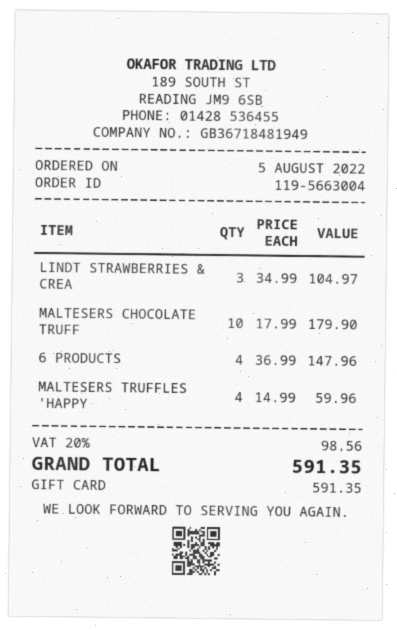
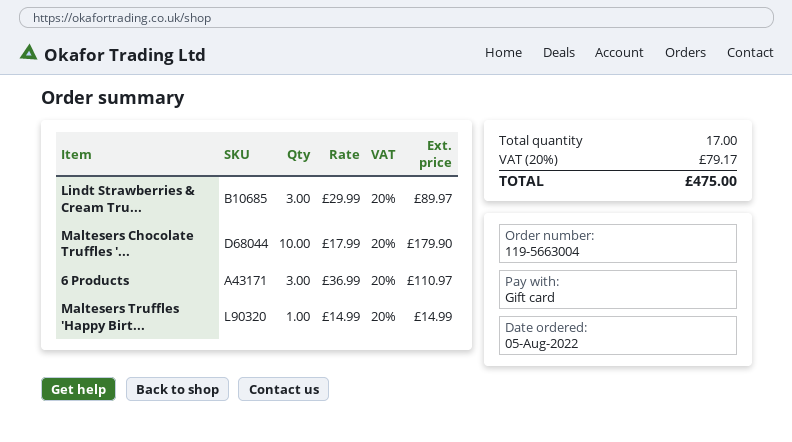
LINDT STRAWBERRIES & CREA: 3 x 34.99 = 104.97 -> 3 x 29.99 = 89.97
6 PRODUCTS: 4 x 36.99 = 147.96 -> 3 x 36.99 = 110.97
MALTESERS TRUFFLES 'HAPPY: 4 x 14.99 = 59.96 -> 1 x 14.99 = 14.99
tax: 20% = 98.56 -> 20% = 79.17
total: 591.35 -> 475.00

